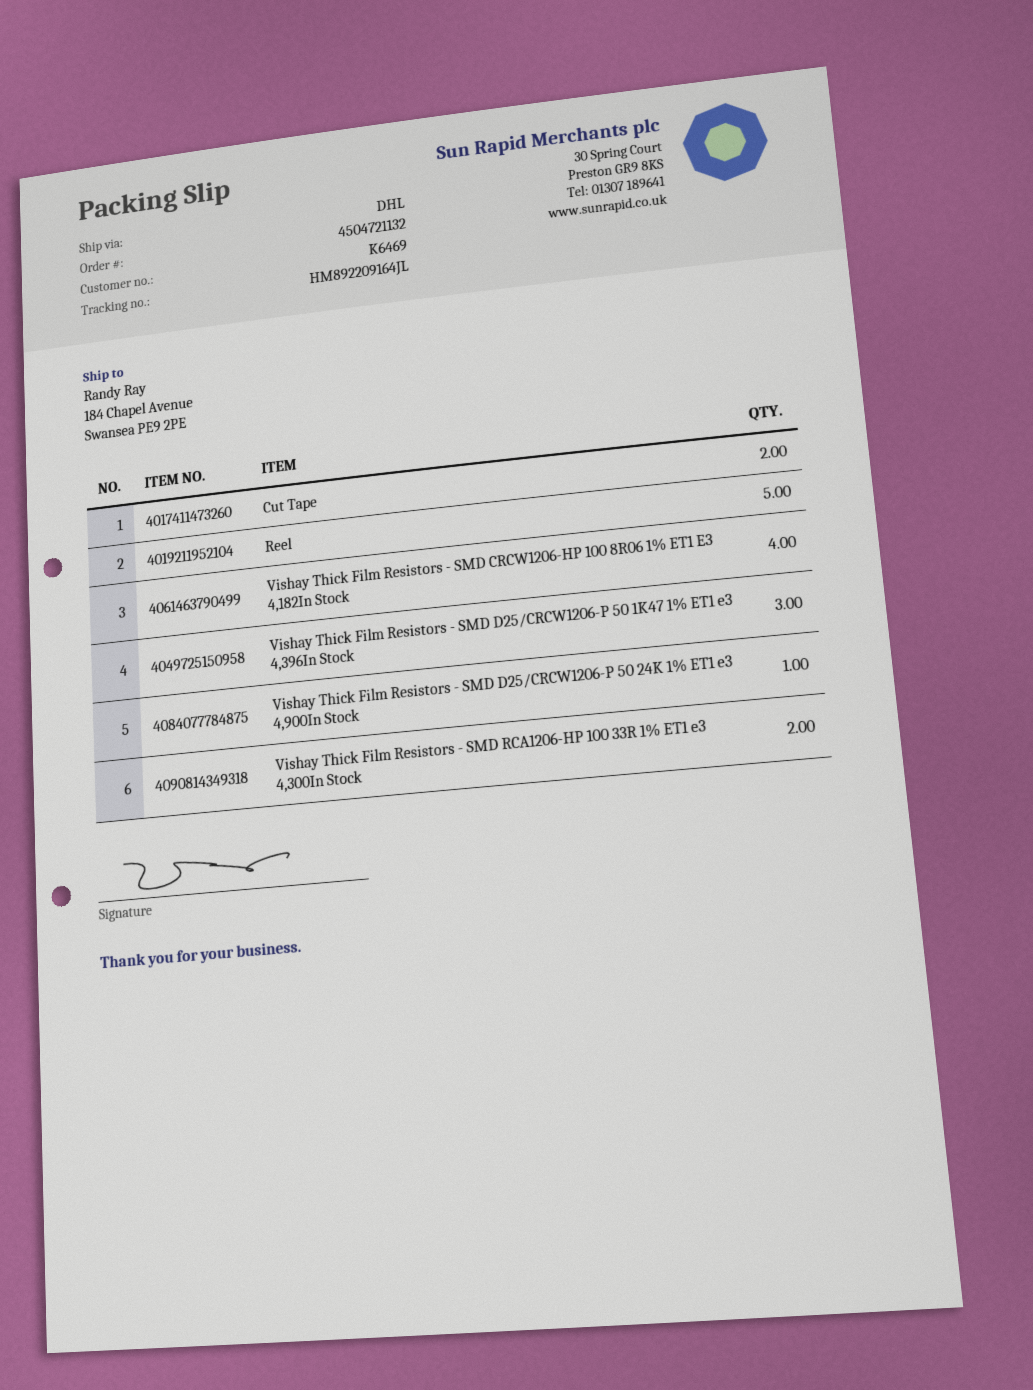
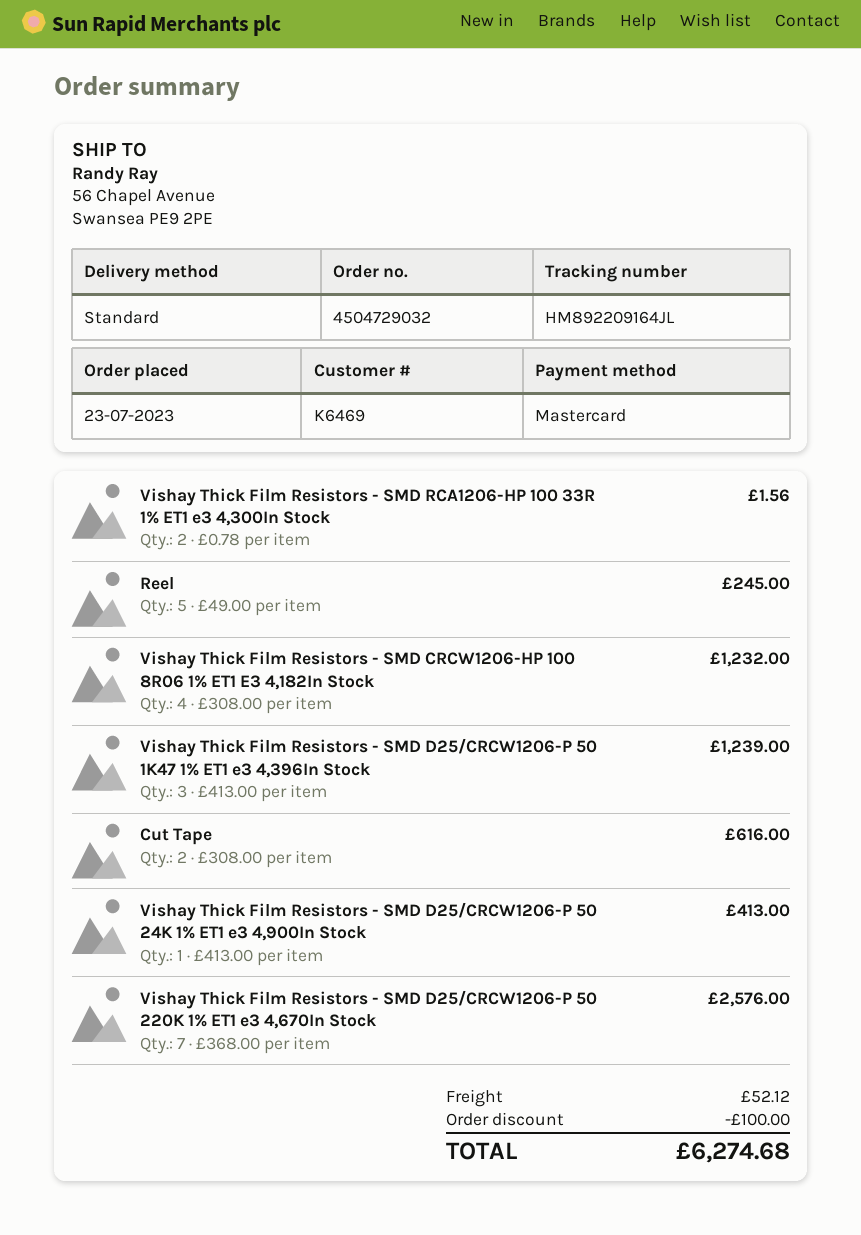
order number: 4504721132 -> 4504729032
shipping method: DHL -> standard
ship to: 184 Chapel Avenue, Swansea PE9 2PE -> 56 Chapel Avenue, Swansea PE9 2PE
Vishay Thick Film Resistors - SMD D25/CRCW1206-P 50 220K 1% ET1 e3 4,670In Stock: none -> 7

